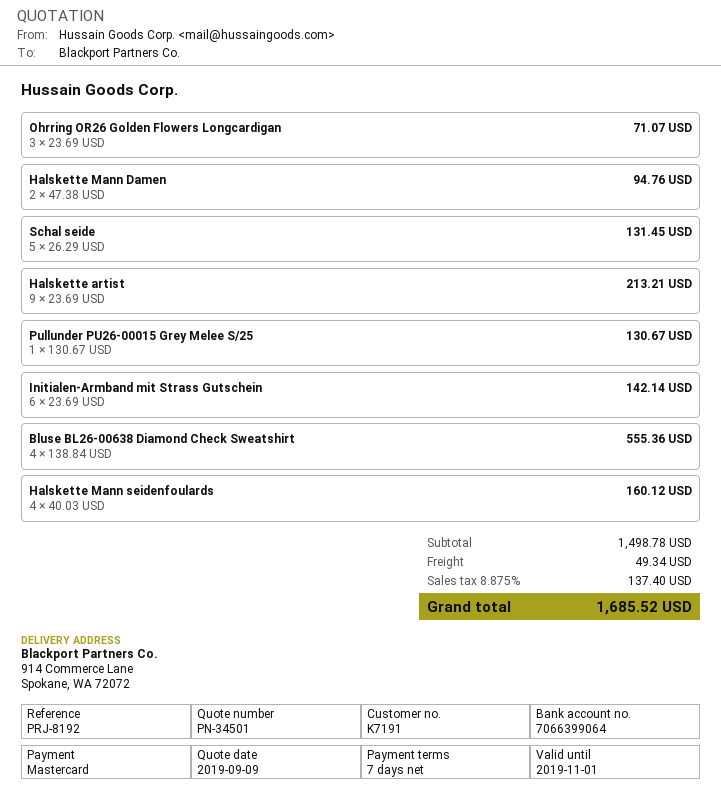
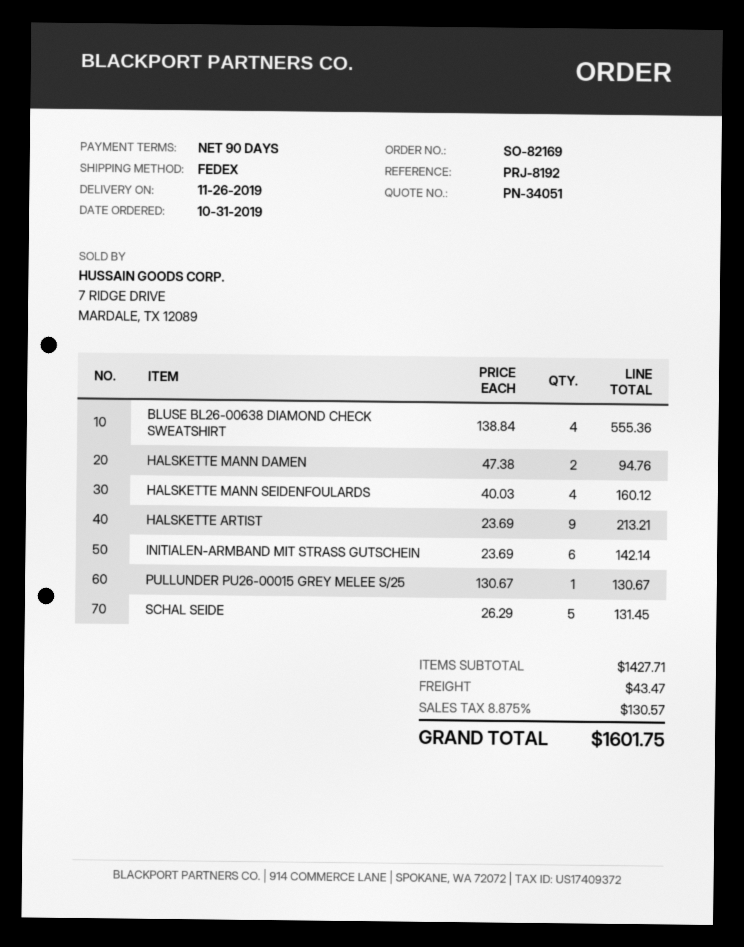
quote number: PN-34501 -> PN-34051
payment terms: 7 days -> 90 days
Ohrring OR26 Golden Flowers Longcardigan: 3 x 23.69 = 71.07 -> none
subtotal: 1498.78 -> 1427.71
shipping: 49.34 -> 43.47
tax: 8.875% = 137.40 -> 8.875% = 130.57
total: 1685.52 -> 1601.75

